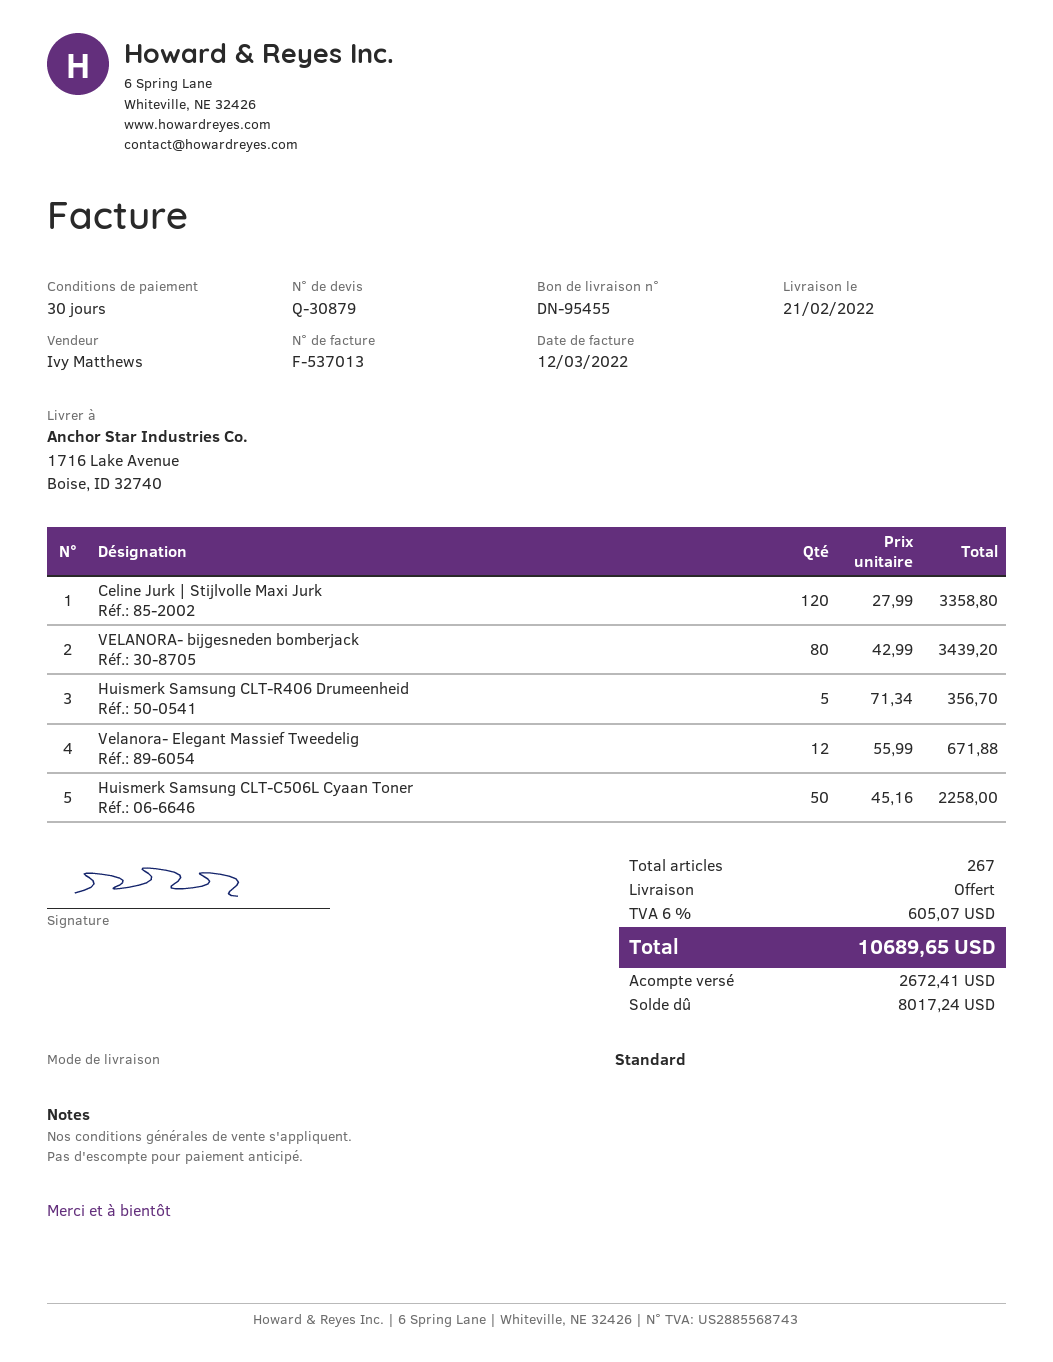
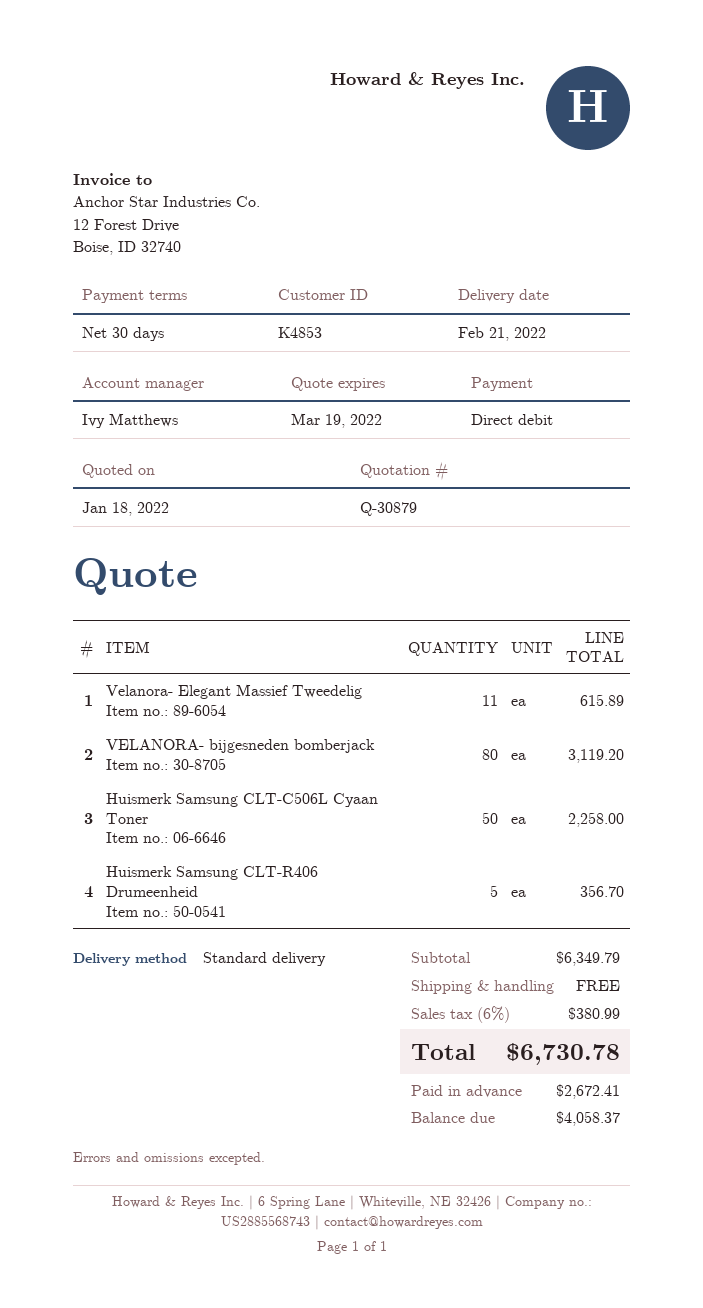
Celine Jurk | Stijlvolle Maxi Jurk: 120 for 3358.80 -> none
VELANORA- bijgesneden bomberjack: 80 for 3439.20 -> 80 for 3119.20
Velanora- Elegant Massief Tweedelig: 12 for 671.88 -> 11 for 615.89
tax: 6% = 605.07 -> 6% = 380.99
total: 10689.65 -> 6730.78
balance: 8017.24 -> 4058.37

